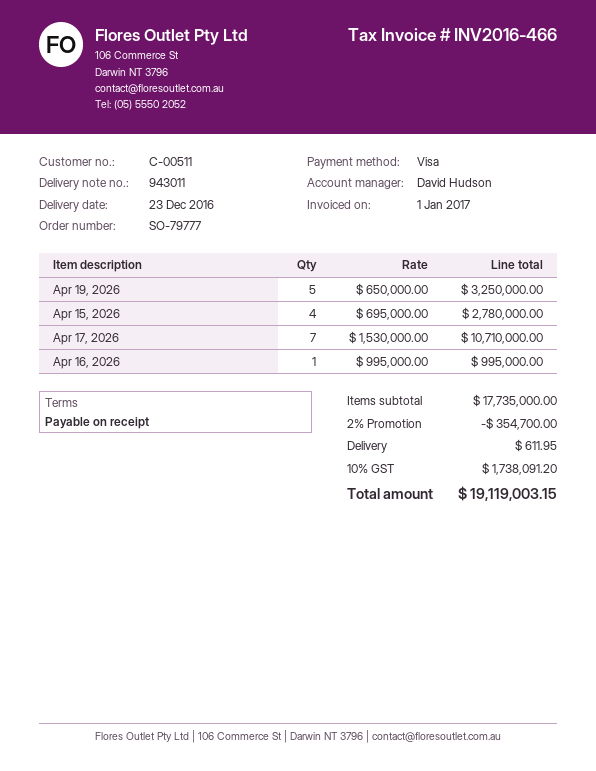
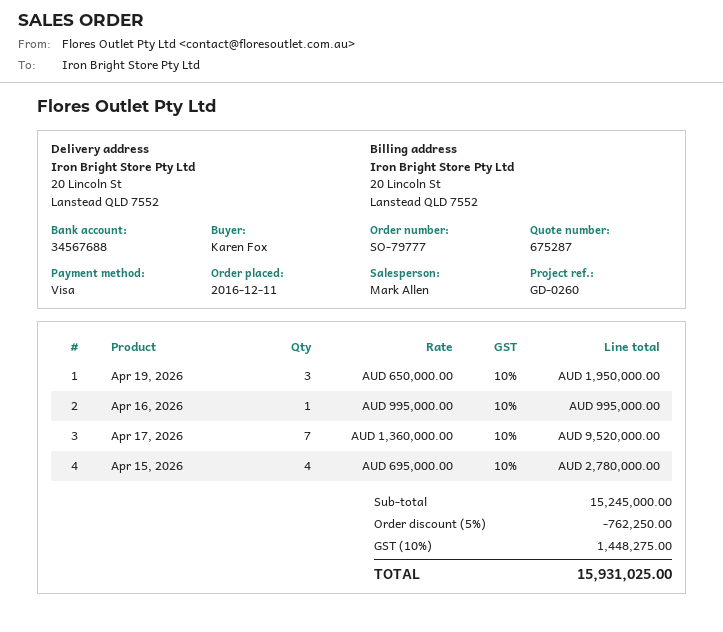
sales rep: David Hudson -> Mark Allen
Apr 19, 2026: 5 x 650000.00 = 3250000.00 -> 3 x 650000.00 = 1950000.00
Apr 17, 2026: 7 x 1530000.00 = 10710000.00 -> 7 x 1360000.00 = 9520000.00
subtotal: 17735000.00 -> 15245000.00
discount: 2% = 354700.00 -> 5% = 762250.00
shipping: 611.95 -> none
tax: 10% = 1738091.20 -> 10% = 1448275.00
total: 19119003.15 -> 15931025.00

